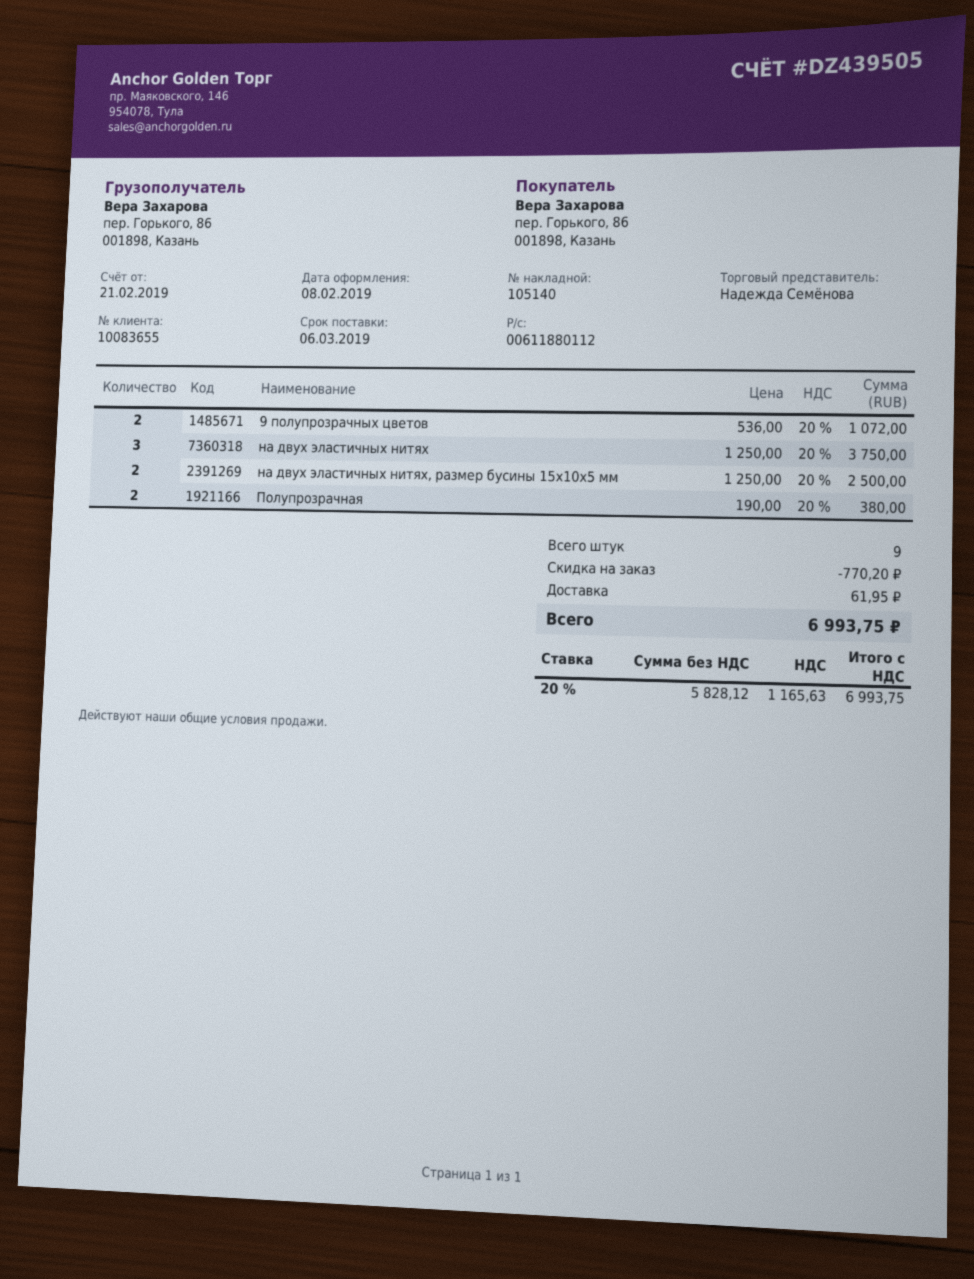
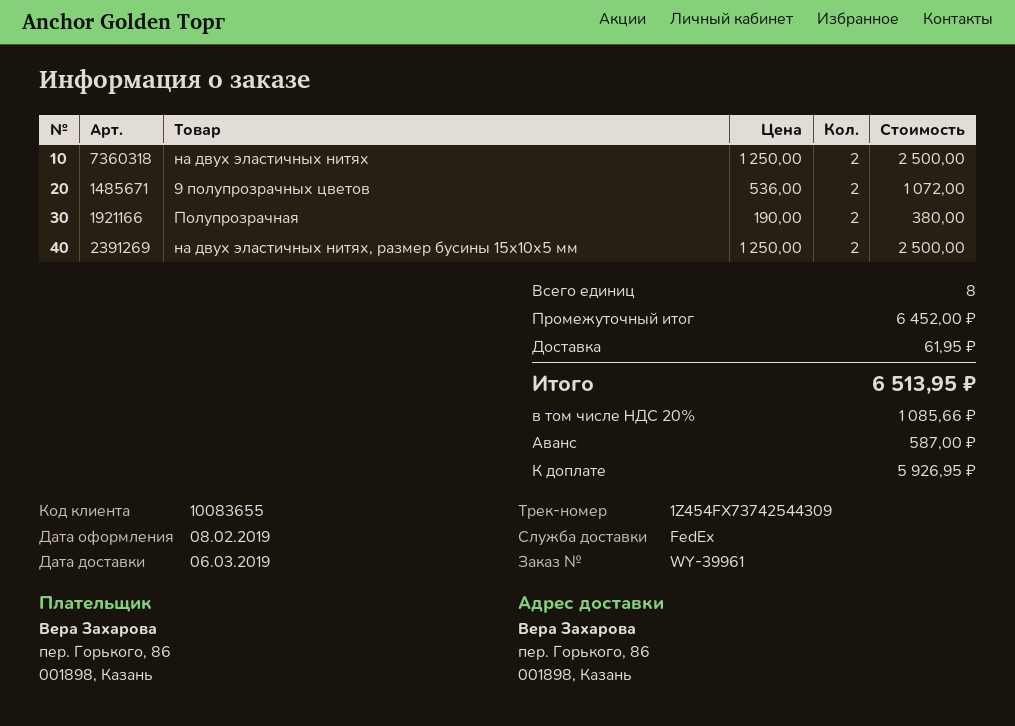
на двух эластичных нитях: 3 x 1250.00 = 3750.00 -> 2 x 1250.00 = 2500.00
total quantity: 9 -> 8
discount: 770.20 -> none
tax: 20% = 1165.63 -> 20% = 1085.66
total: 6993.75 -> 6513.95

